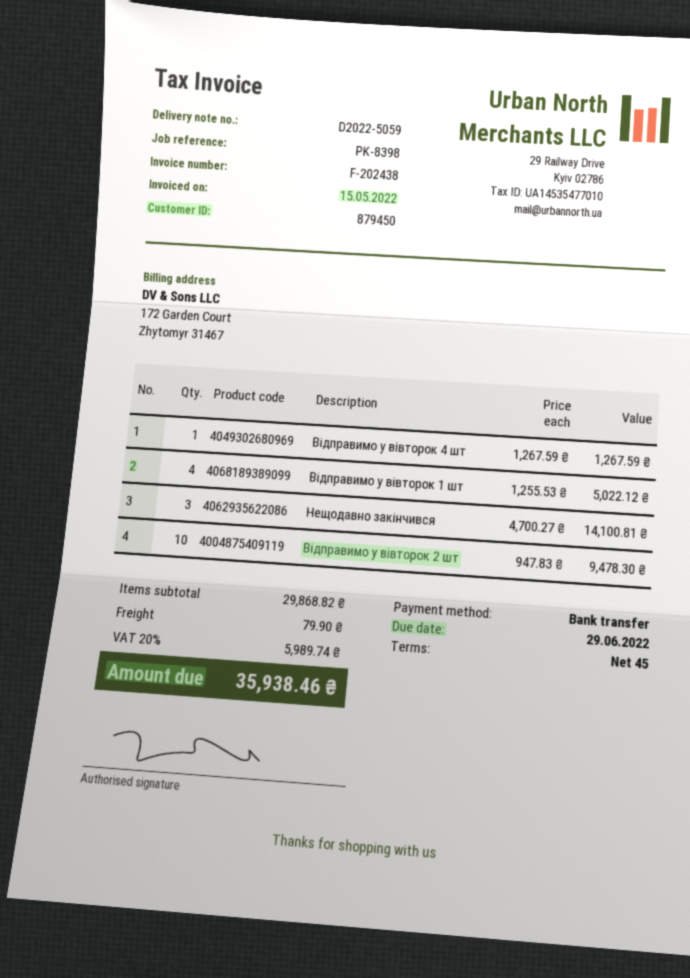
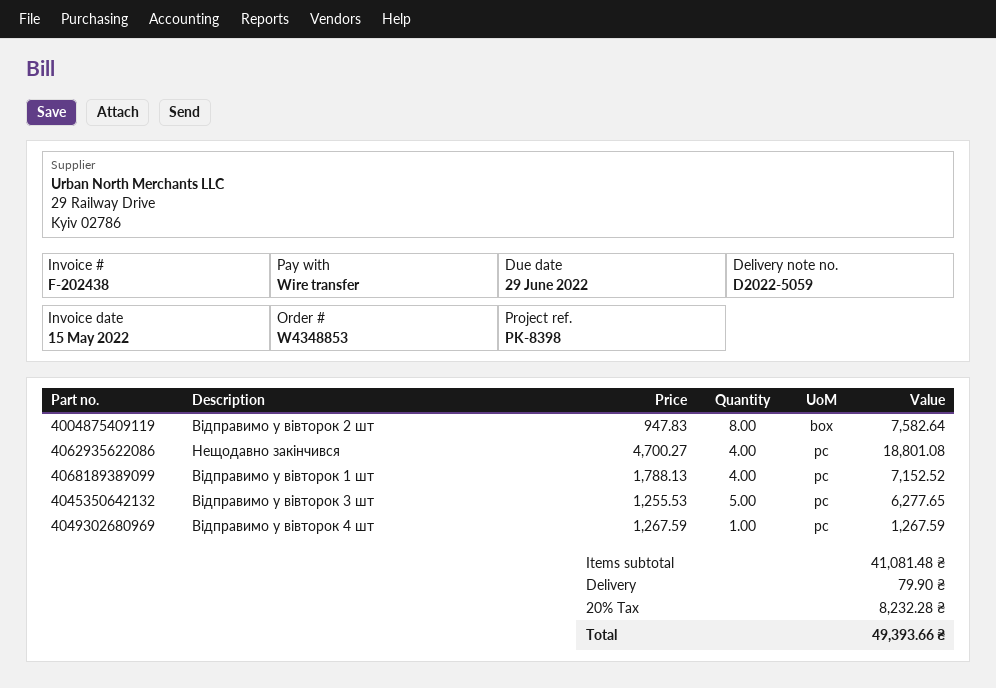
Відправимо у вівторок 1 шт: 4 x 1255.53 = 5022.12 -> 4 x 1788.13 = 7152.52
Нещодавно закінчився: 3 x 4700.27 = 14100.81 -> 4 x 4700.27 = 18801.08
Відправимо у вівторок 2 шт: 10 x 947.83 = 9478.30 -> 8 x 947.83 = 7582.64
Відправимо у вівторок 3 шт: none -> 5 x 1255.53 = 6277.65
subtotal: 29868.82 -> 41081.48
tax: 20% = 5989.74 -> 20% = 8232.28
total: 35938.46 -> 49393.66

